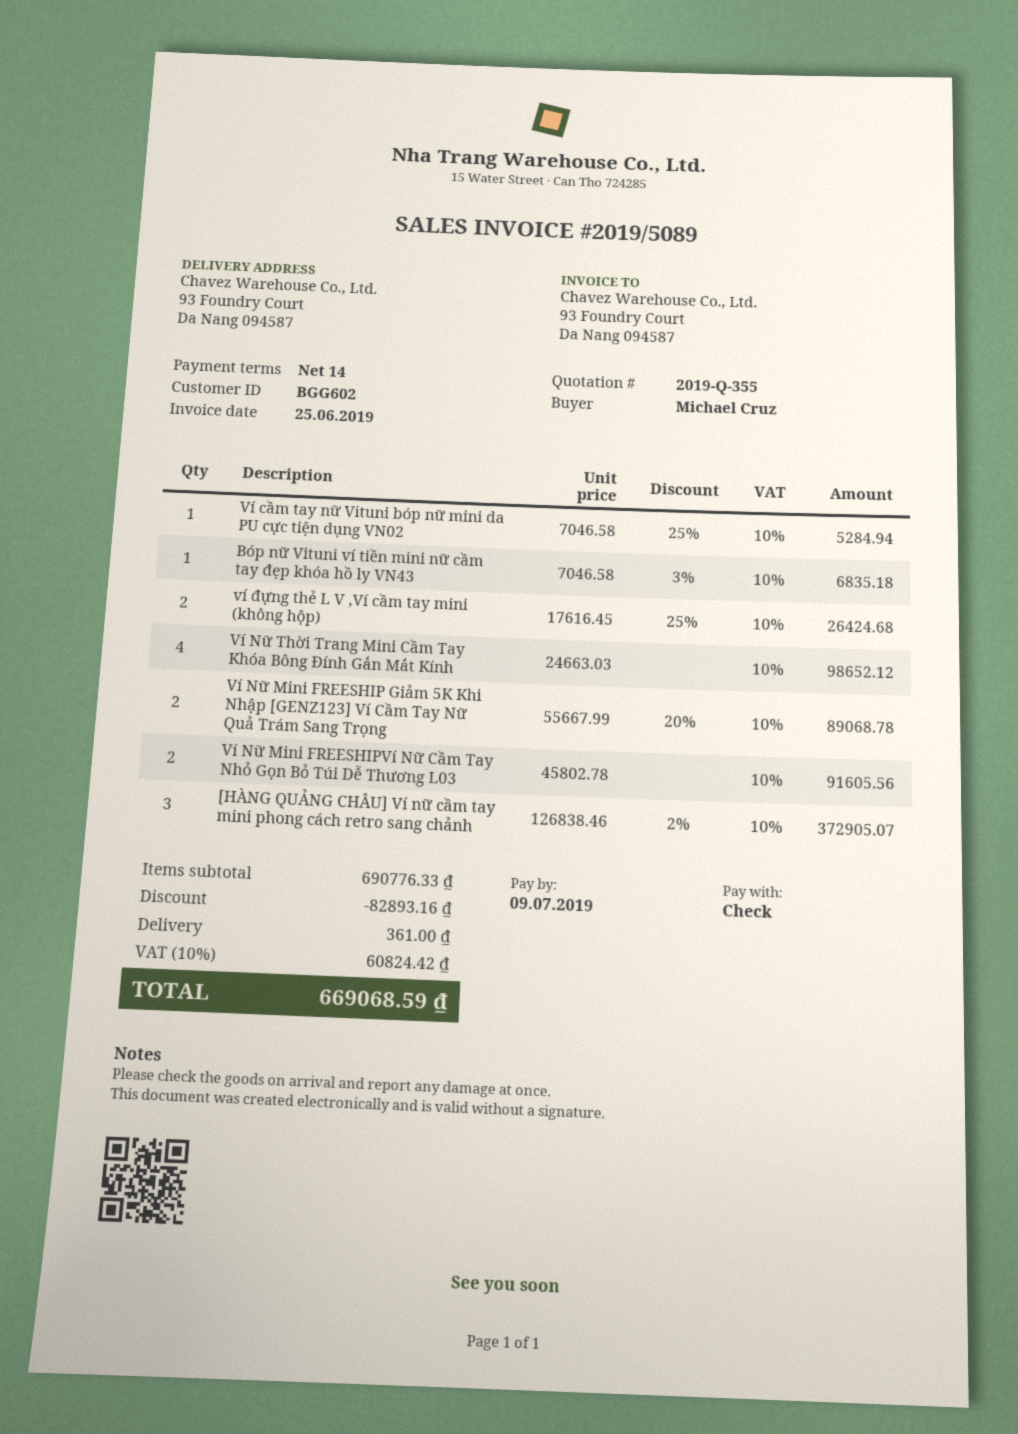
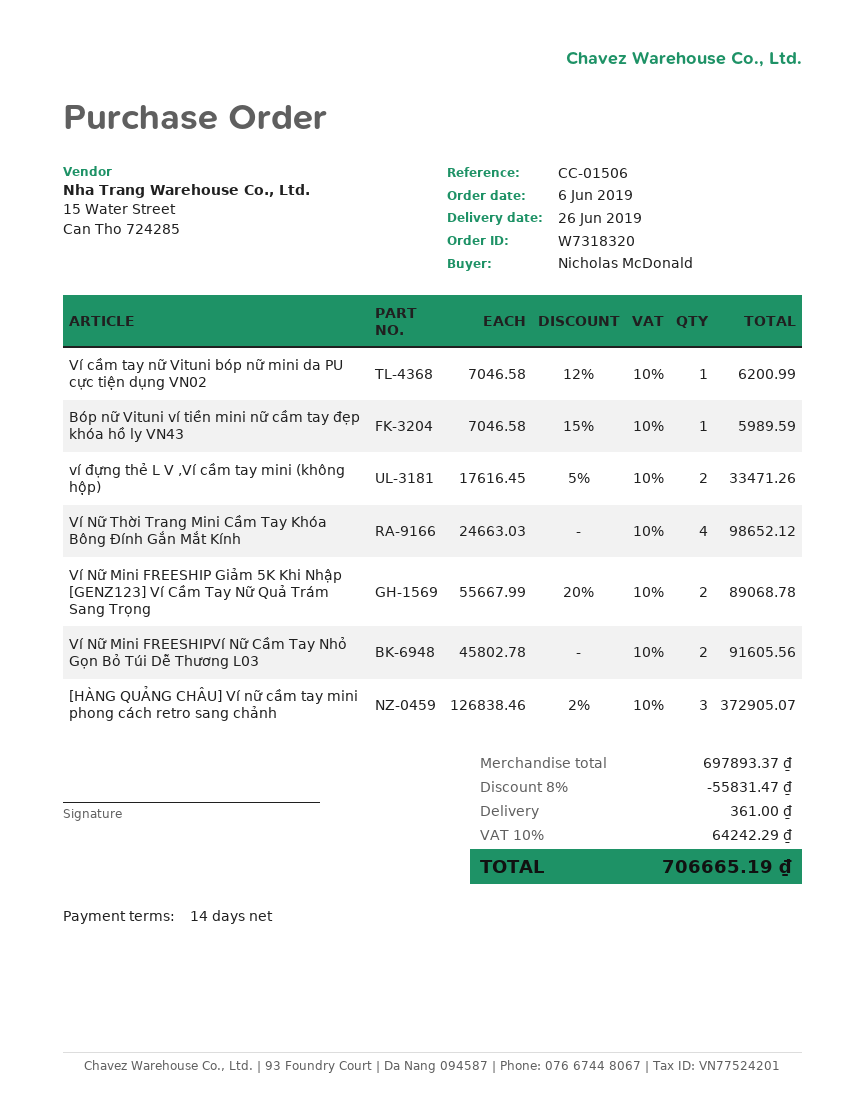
ordered by: Michael Cruz -> Nicholas McDonald
Ví cầm tay nữ Vituni bóp nữ mini da PU cực tiện dụng VN02: 1 x 7046.58 - 25% = 5284.94 -> 1 x 7046.58 - 12% = 6200.99
Bóp nữ Vituni ví tiền mini nữ cầm tay đẹp khóa hồ ly VN43: 1 x 7046.58 - 3% = 6835.18 -> 1 x 7046.58 - 15% = 5989.59
ví đựng thẻ L V ,Ví cầm tay mini (không hộp): 2 x 17616.45 - 25% = 26424.68 -> 2 x 17616.45 - 5% = 33471.26
subtotal: 690776.33 -> 697893.37
discount: 82893.16 -> 55831.47
tax: 10% = 60824.42 -> 10% = 64242.29
total: 669068.59 -> 706665.19

